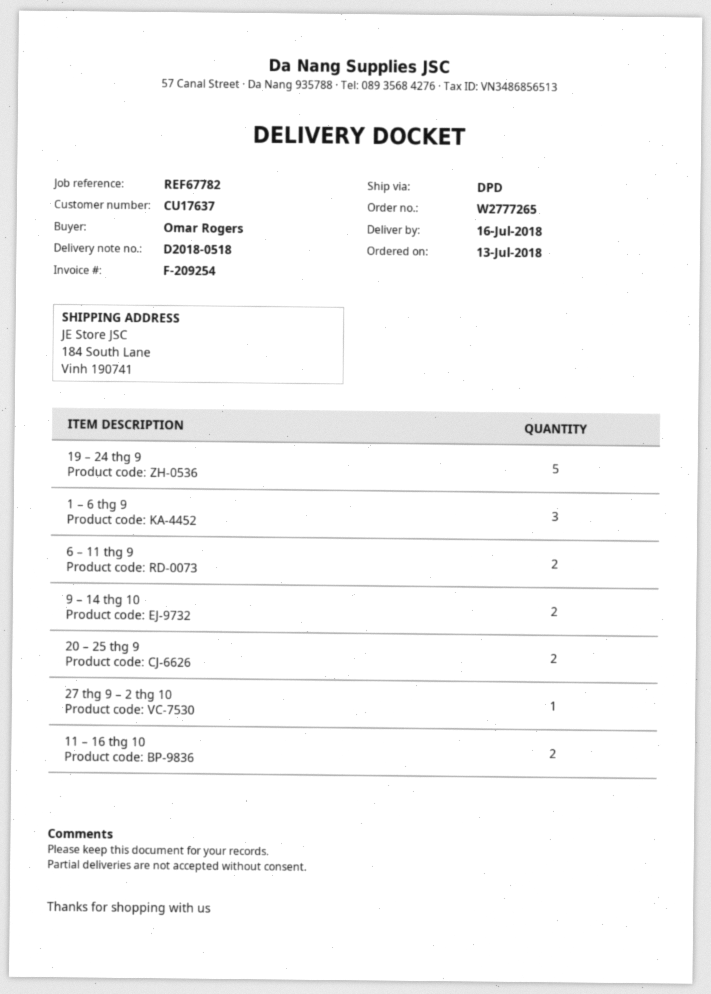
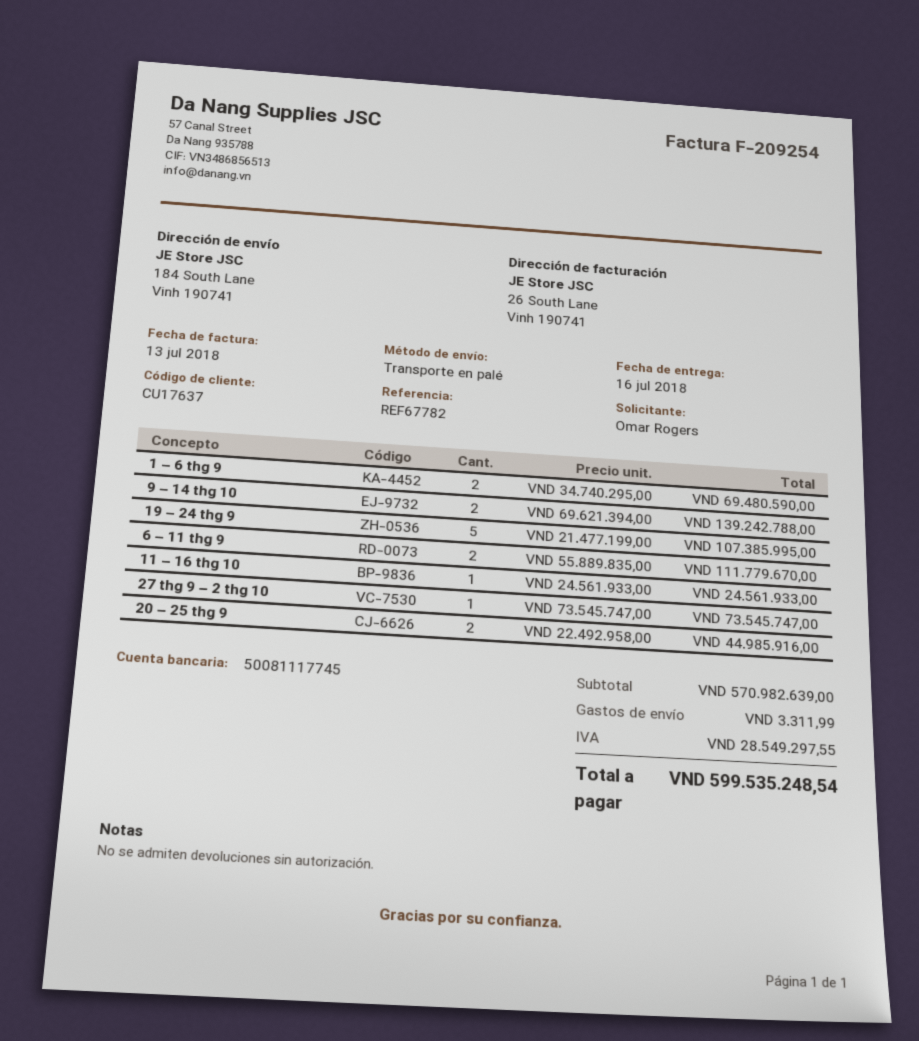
shipping method: DPD -> pallet freight
1 – 6 thg 9: 3 -> 2
11 – 16 thg 10: 2 -> 1

